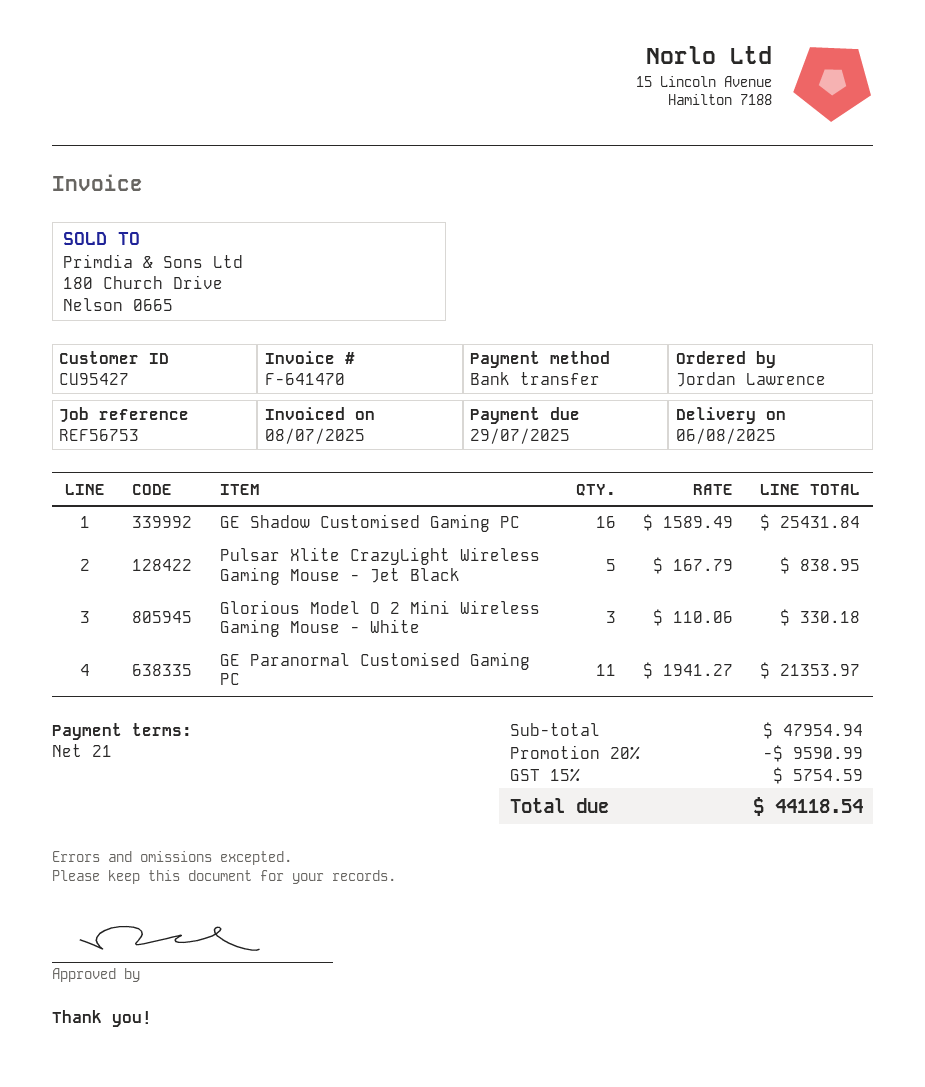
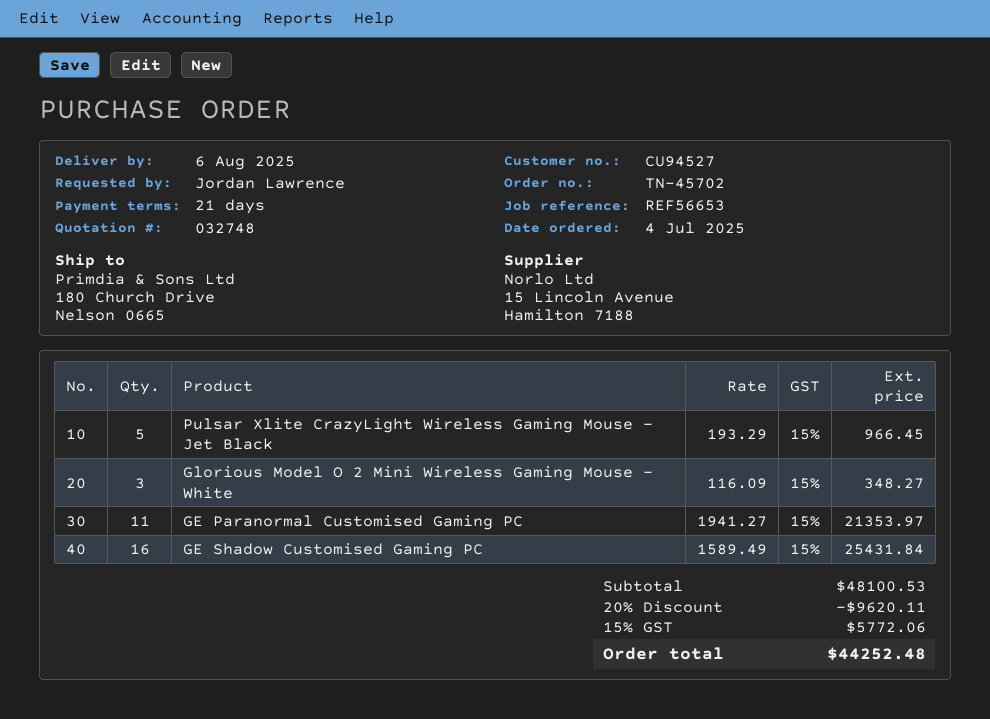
customer number: CU95427 -> CU94527
reference: REF56753 -> REF56653
Pulsar Xlite CrazyLight Wireless Gaming Mouse - Jet Black: 5 x 167.79 = 838.95 -> 5 x 193.29 = 966.45
Glorious Model O 2 Mini Wireless Gaming Mouse - White: 3 x 110.06 = 330.18 -> 3 x 116.09 = 348.27
subtotal: 47954.94 -> 48100.53
discount: 20% = 9590.99 -> 20% = 9620.11
tax: 15% = 5754.59 -> 15% = 5772.06
total: 44118.54 -> 44252.48

